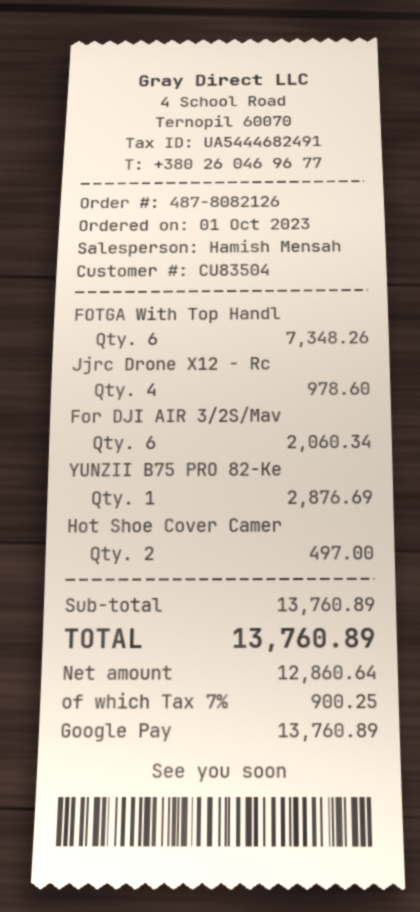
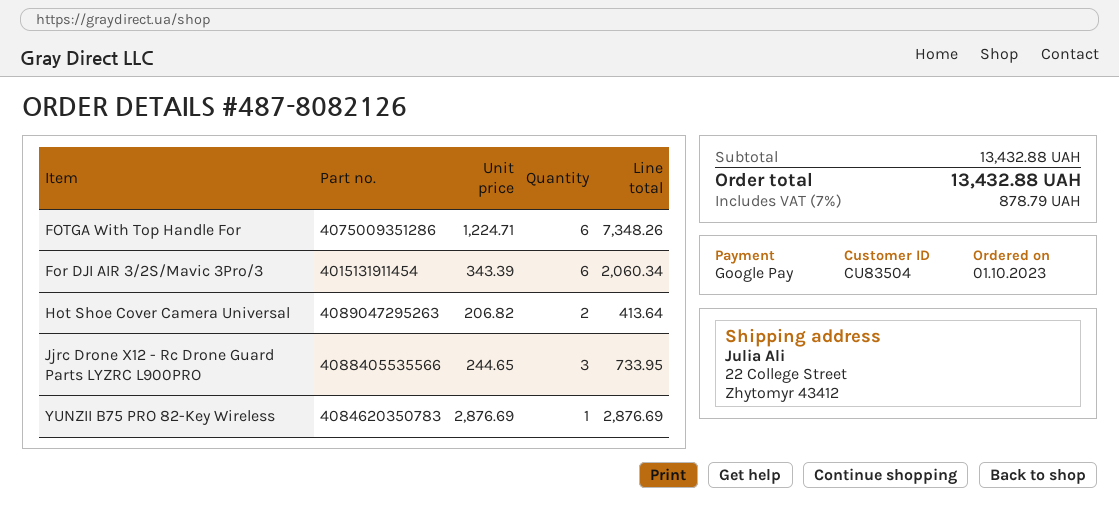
Jjrc Drone X12 - Rc: 4 for 978.60 -> 3 for 733.95
Hot Shoe Cover Camer: 2 for 497.00 -> 2 for 413.64
subtotal: 13760.89 -> 13432.88
tax: 7% = 900.25 -> 7% = 878.79
total: 13760.89 -> 13432.88

